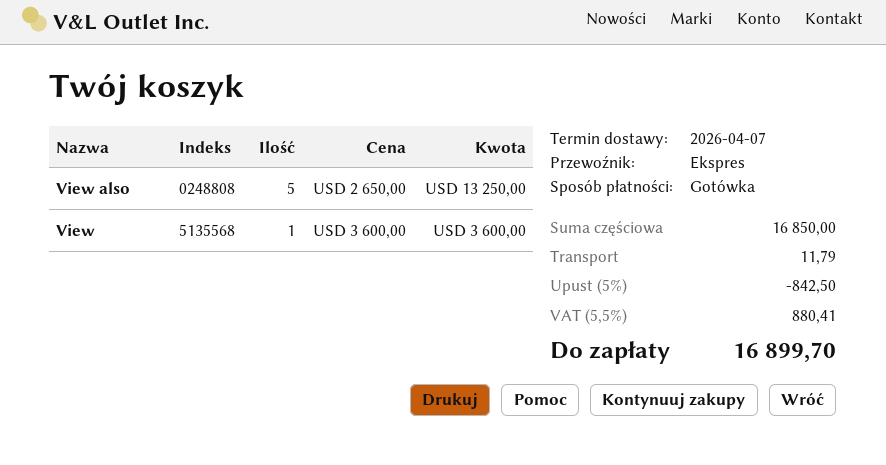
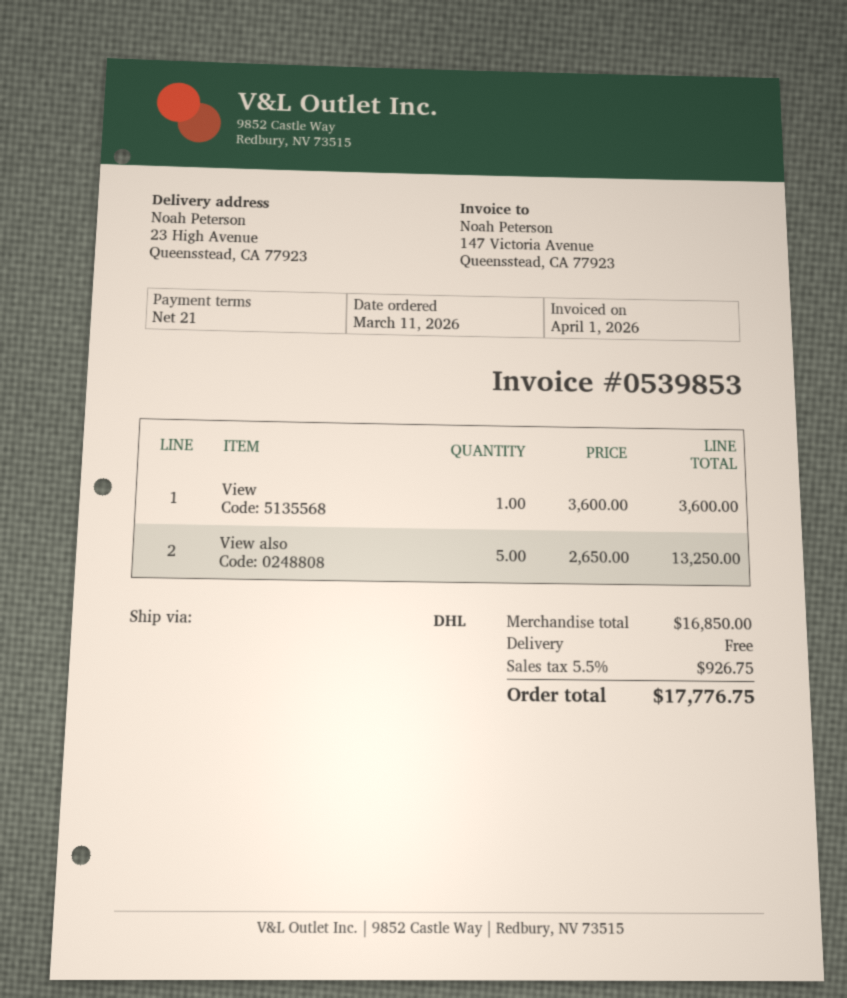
shipping method: express -> DHL
discount: 5% = 842.50 -> none
shipping: 11.79 -> 0.00
tax: 5.5% = 880.41 -> 5.5% = 926.75
total: 16899.70 -> 17776.75

